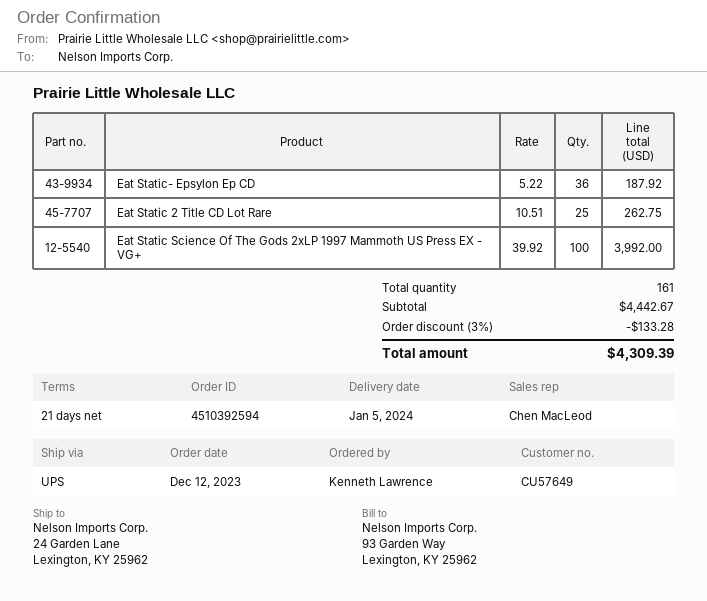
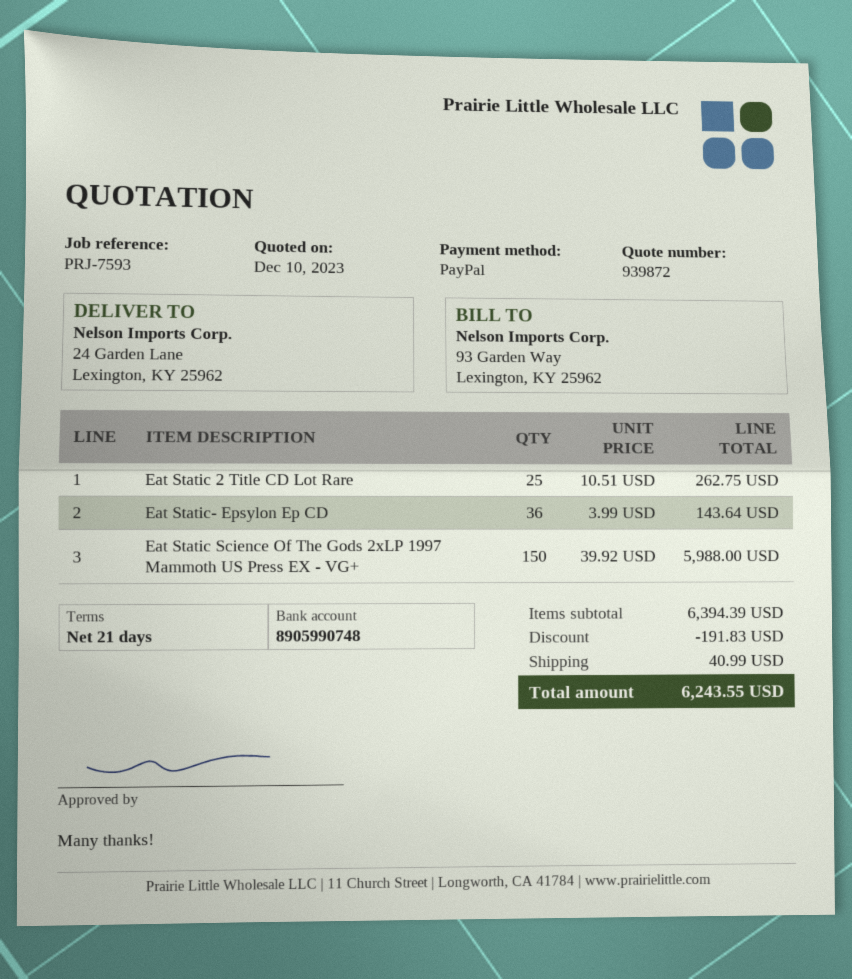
Eat Static- Epsylon Ep CD: 36 x 5.22 = 187.92 -> 36 x 3.99 = 143.64
Eat Static Science Of The Gods 2xLP 1997 Mammoth US Press EX - VG+: 100 x 39.92 = 3992.00 -> 150 x 39.92 = 5988.00
subtotal: 4442.67 -> 6394.39
discount: 133.28 -> 191.83
shipping: none -> 40.99
total: 4309.39 -> 6243.55

